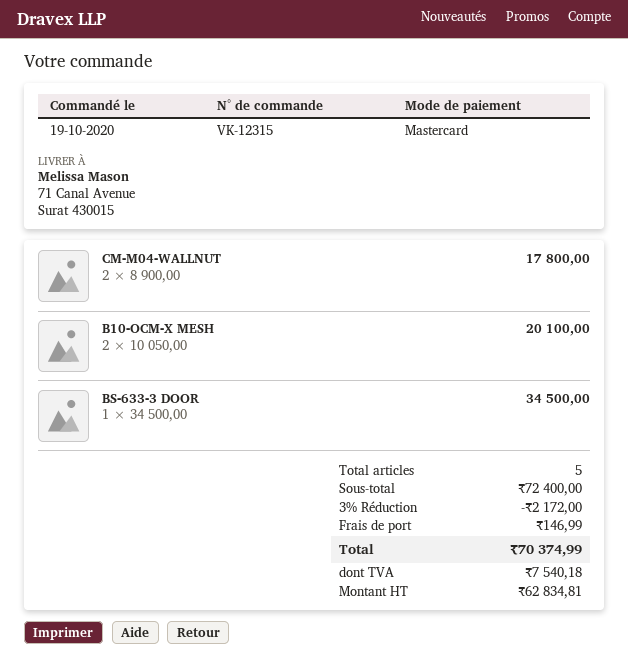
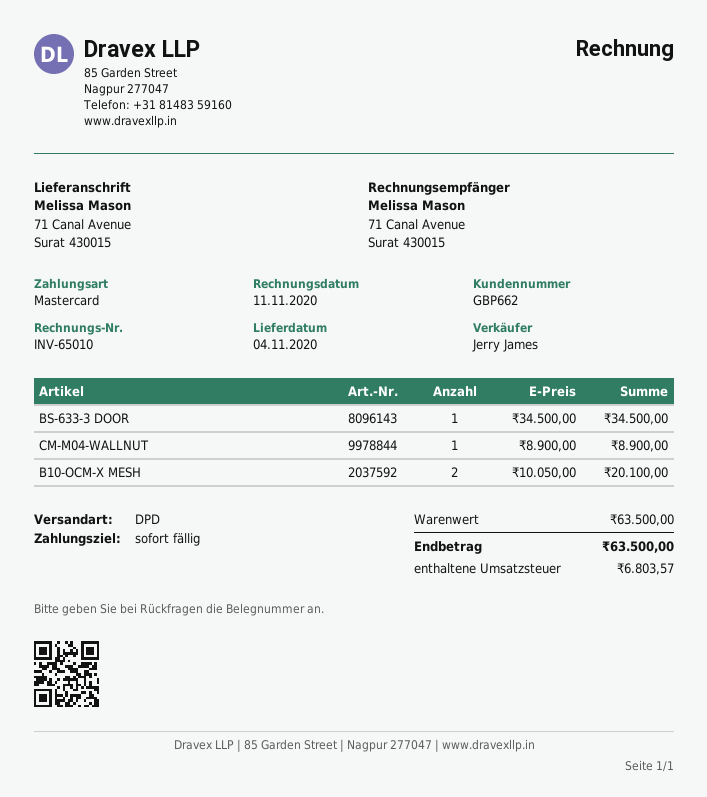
CM-M04-WALLNUT: 2 x 8900.00 = 17800.00 -> 1 x 8900.00 = 8900.00
subtotal: 72400.00 -> 63500.00
discount: 3% = 2172.00 -> none
shipping: 146.99 -> none
tax: 7540.18 -> 6803.57
total: 70374.99 -> 63500.00

